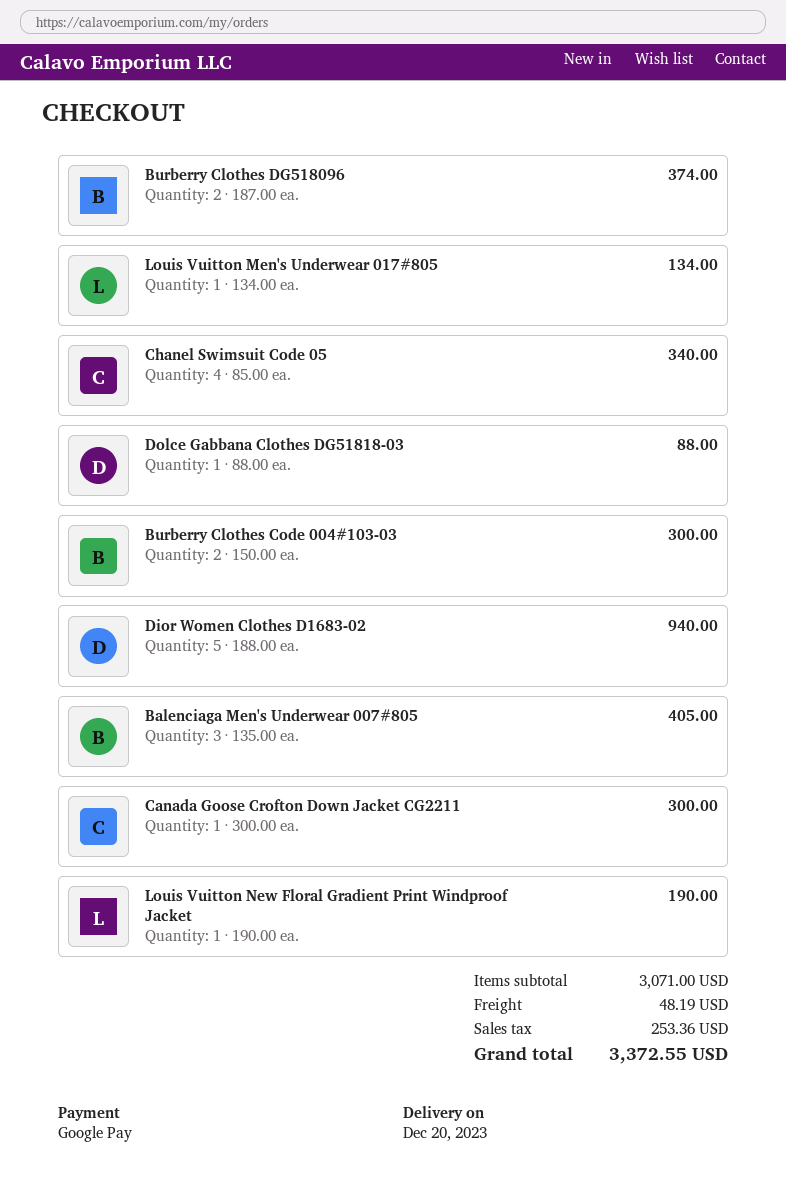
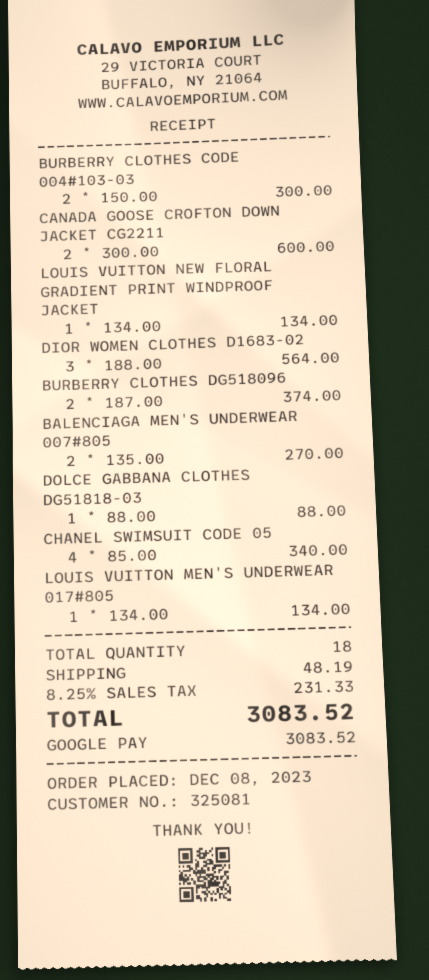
Dior Women Clothes D1683-02: 5 x 188.00 = 940.00 -> 3 x 188.00 = 564.00
Balenciaga Men's Underwear 007#805: 3 x 135.00 = 405.00 -> 2 x 135.00 = 270.00
Canada Goose Crofton Down Jacket CG2211: 1 x 300.00 = 300.00 -> 2 x 300.00 = 600.00
Louis Vuitton New Floral Gradient Print Windproof Jacket: 1 x 190.00 = 190.00 -> 1 x 134.00 = 134.00
tax: 253.36 -> 231.33
total: 3372.55 -> 3083.52

